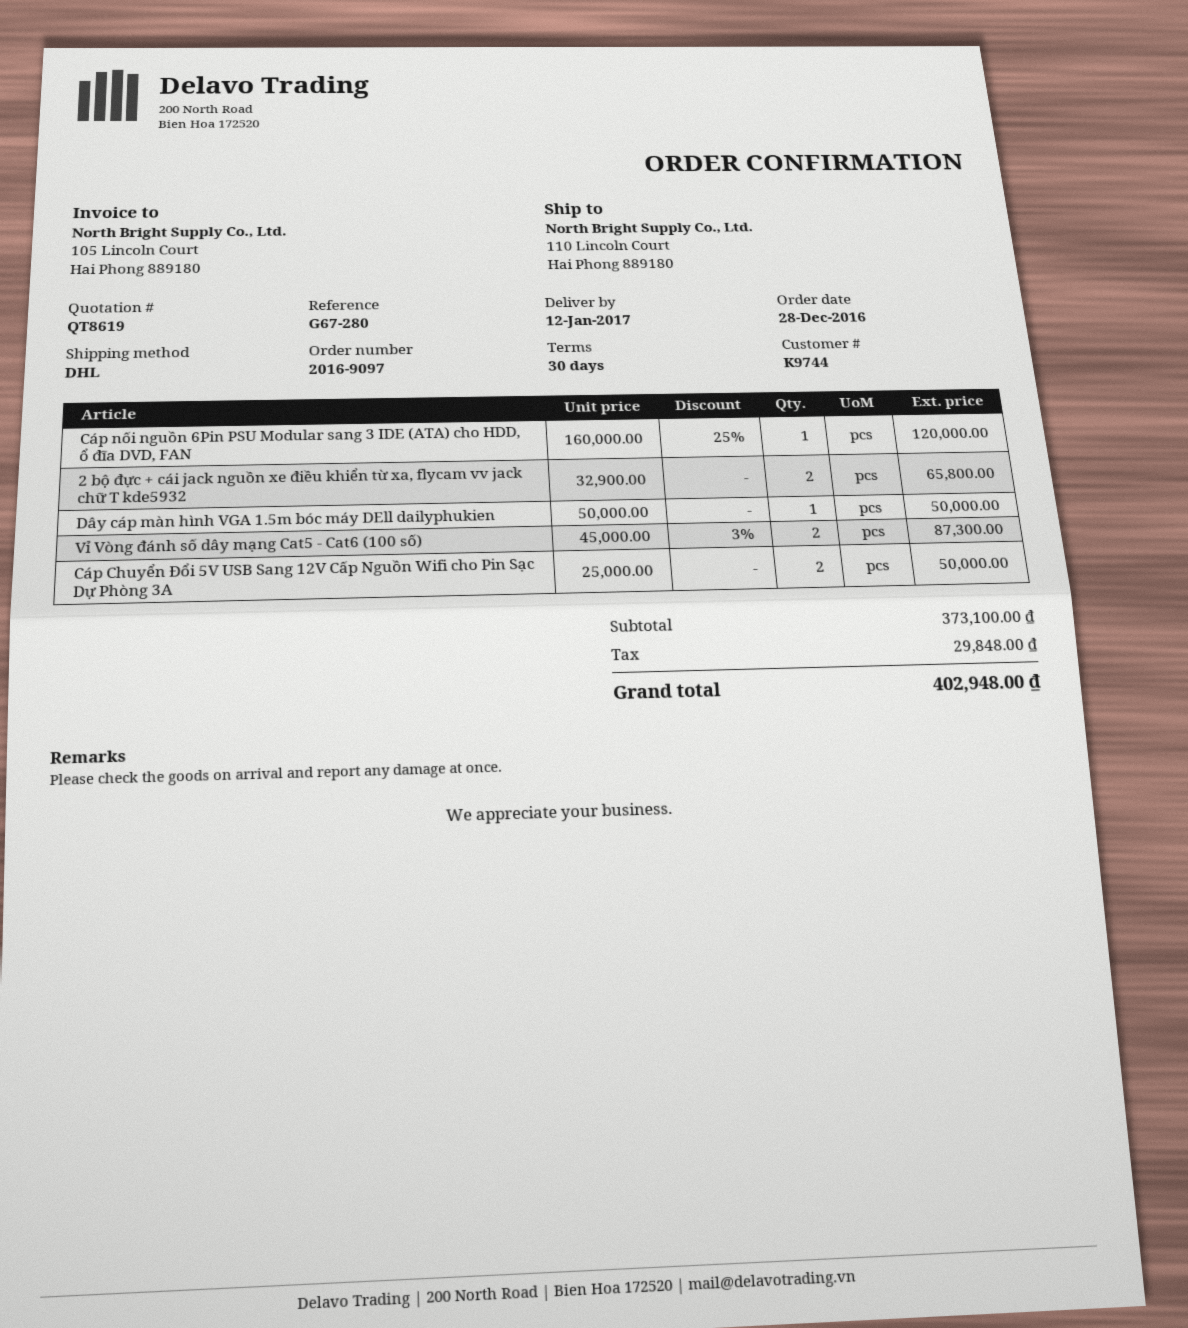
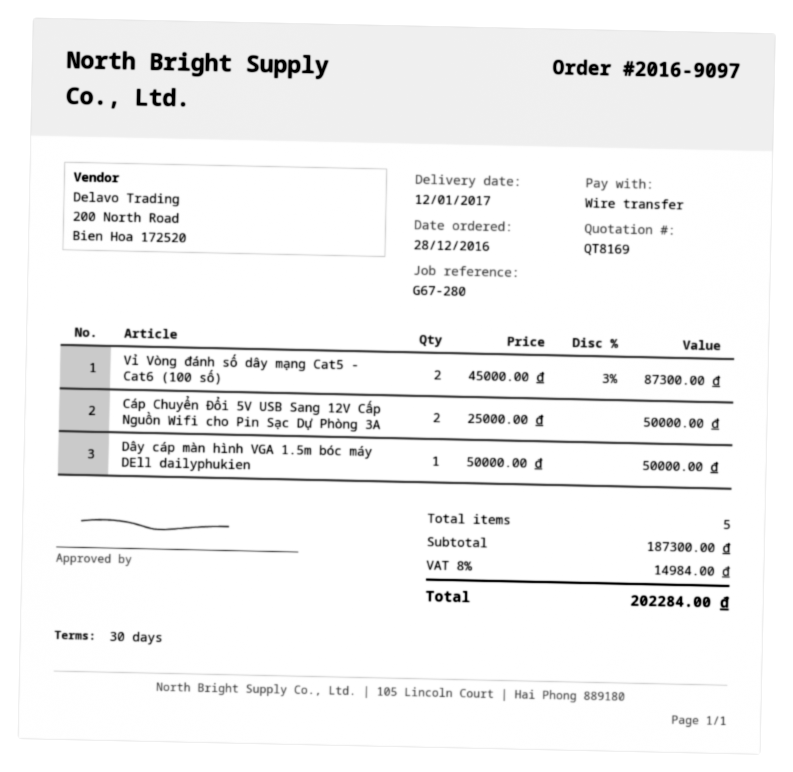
quote number: QT8619 -> QT8169
Cáp nối nguồn 6Pin PSU Modular sang 3 IDE (ATA) cho HDD, ổ đĩa DVD, FAN: 1 x 160000.00 - 25% = 120000.00 -> none
2 bộ đực + cái jack nguồn xe điều khiển từ xa, flycam vv jack chữ T kde5932: 2 x 32900.00 = 65800.00 -> none
subtotal: 373100.00 -> 187300.00
tax: 29848.00 -> 14984.00
total: 402948.00 -> 202284.00

